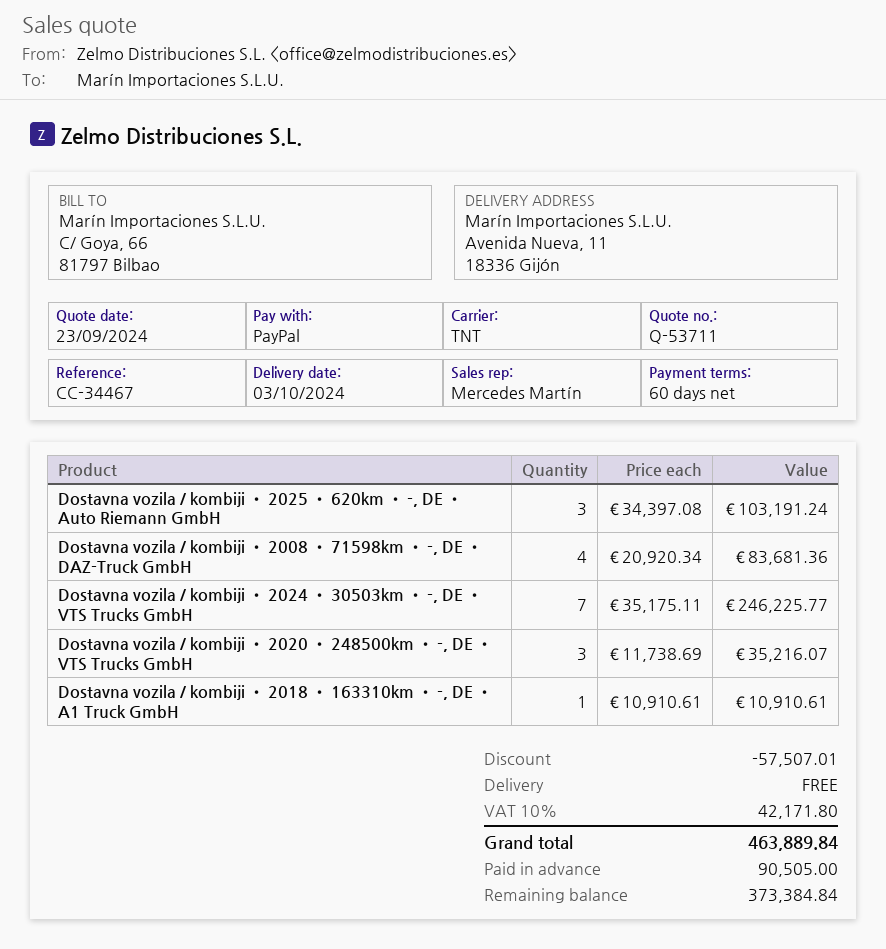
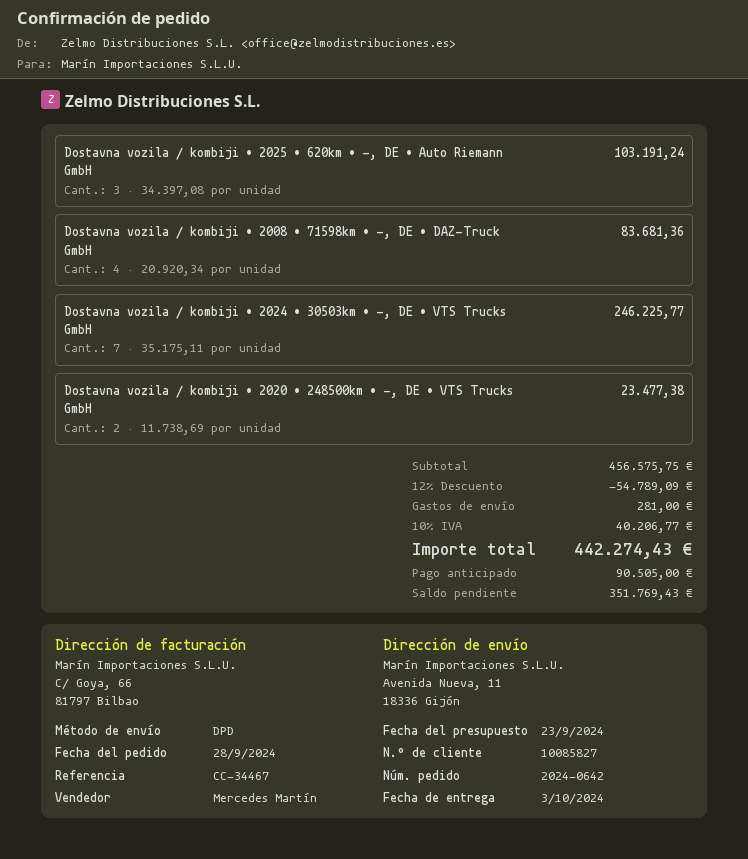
shipping method: TNT -> DPD
Dostavna vozila / kombiji • 2020 • 248500km • -, DE • VTS Trucks GmbH: 3 x 11738.69 = 35216.07 -> 2 x 11738.69 = 23477.38
Dostavna vozila / kombiji • 2018 • 163310km • -, DE • A1 Truck GmbH: 1 x 10910.61 = 10910.61 -> none
discount: 57507.01 -> 54789.09
shipping: 0.00 -> 281.00
tax: 10% = 42171.80 -> 10% = 40206.77
total: 463889.84 -> 442274.43
balance: 373384.84 -> 351769.43

